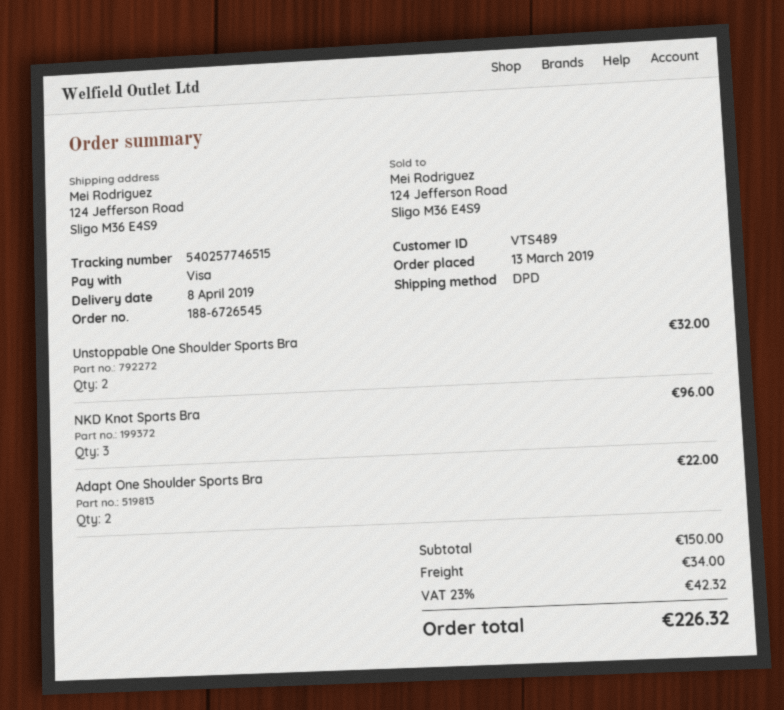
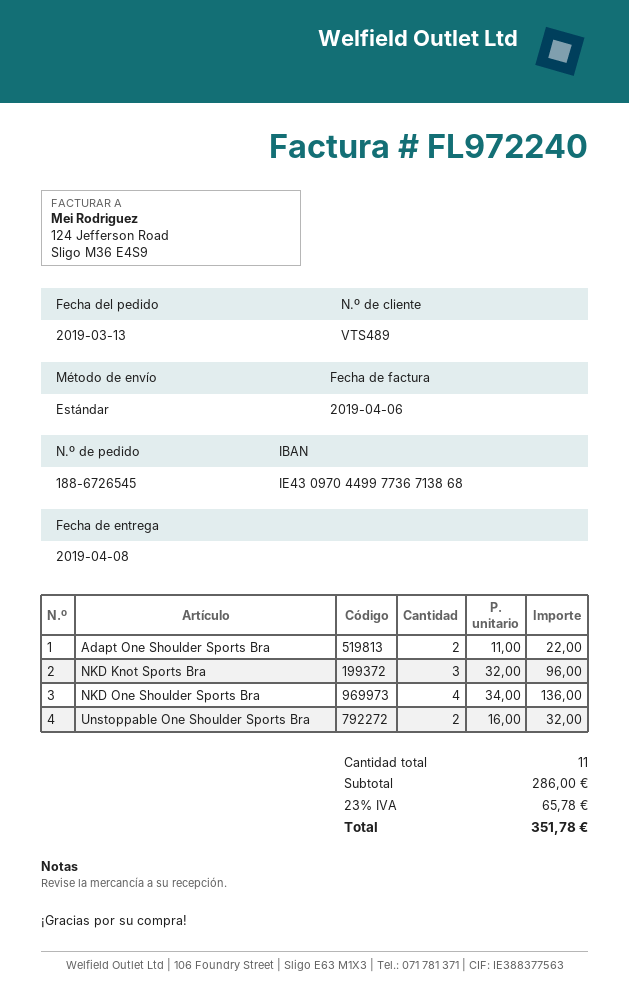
shipping method: DPD -> standard
NKD One Shoulder Sports Bra: none -> 4 for 136.00
subtotal: 150.00 -> 286.00
shipping: 34.00 -> none
tax: 23% = 42.32 -> 23% = 65.78
total: 226.32 -> 351.78

